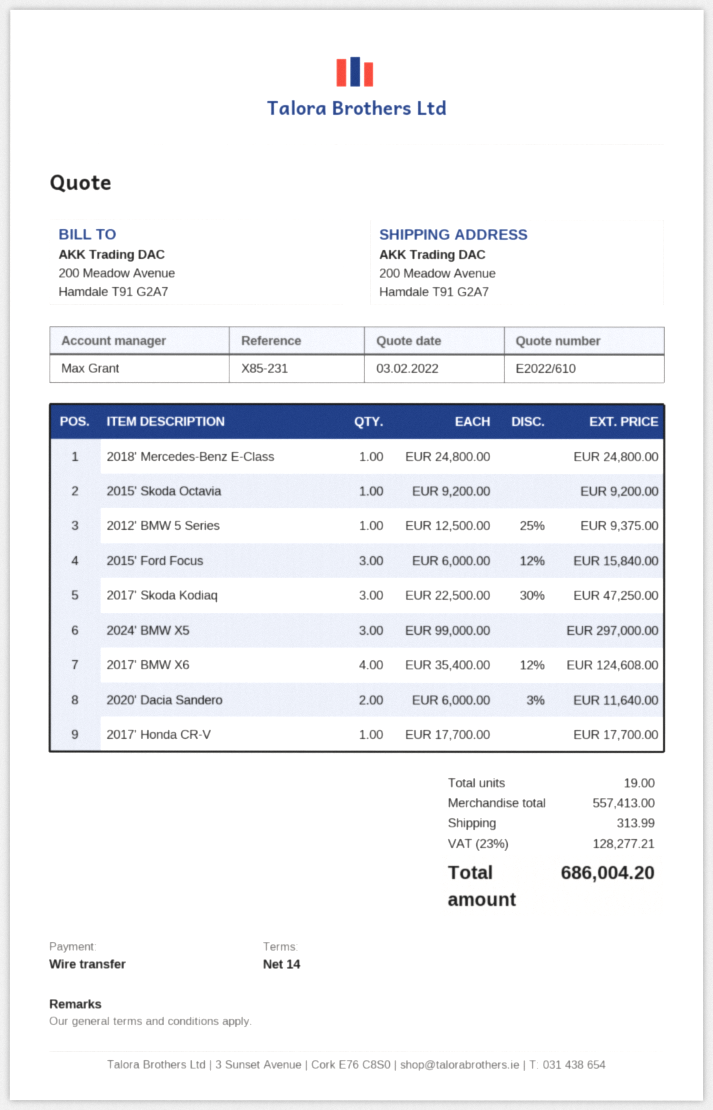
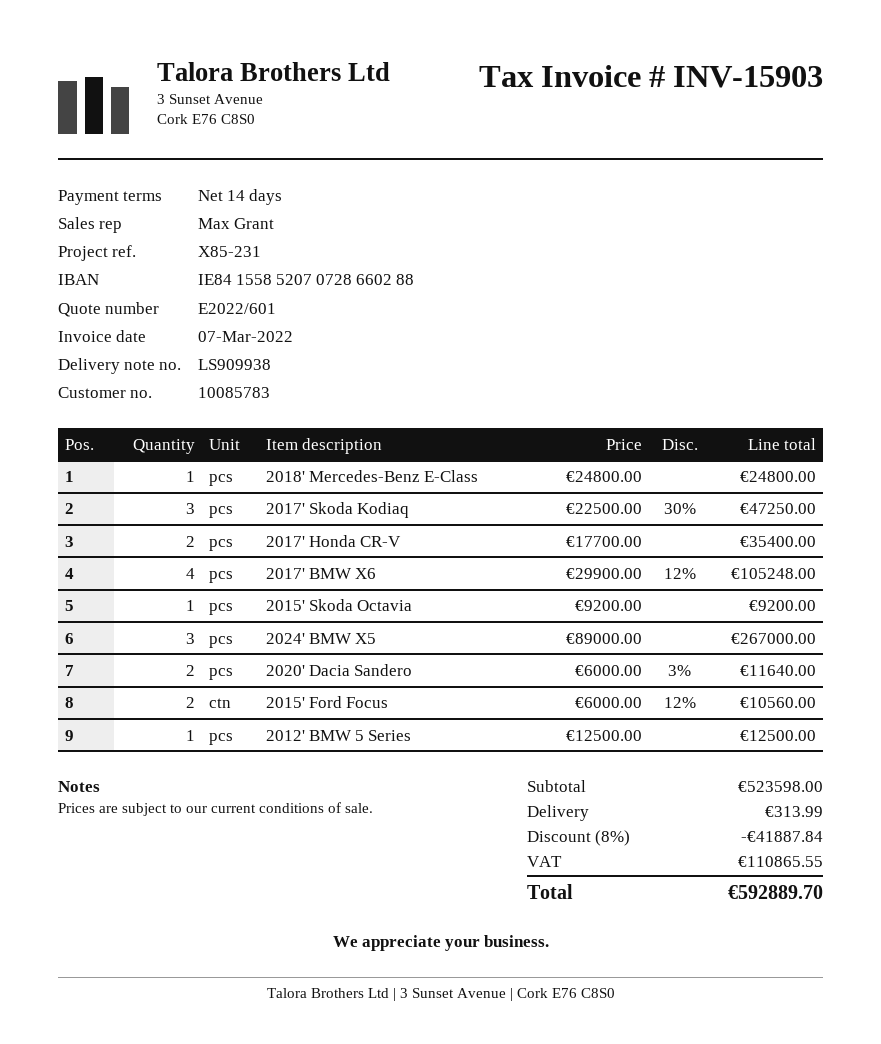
quote number: E2022/610 -> E2022/601
2012' BMW 5 Series: 1 x 12500.00 - 25% = 9375.00 -> 1 x 12500.00 = 12500.00
2015' Ford Focus: 3 x 6000.00 - 12% = 15840.00 -> 2 x 6000.00 - 12% = 10560.00
2024' BMW X5: 3 x 99000.00 = 297000.00 -> 3 x 89000.00 = 267000.00
2017' BMW X6: 4 x 35400.00 - 12% = 124608.00 -> 4 x 29900.00 - 12% = 105248.00
2017' Honda CR-V: 1 x 17700.00 = 17700.00 -> 2 x 17700.00 = 35400.00
subtotal: 557413.00 -> 523598.00
discount: none -> 8% = 41887.84
tax: 128277.21 -> 110865.55
total: 686004.20 -> 592889.70

